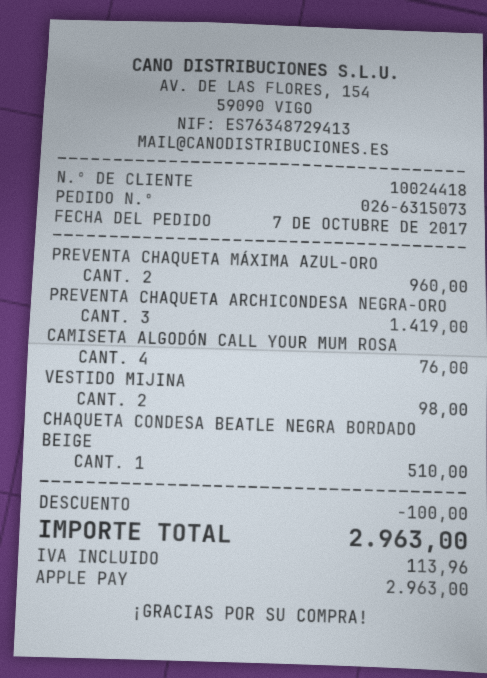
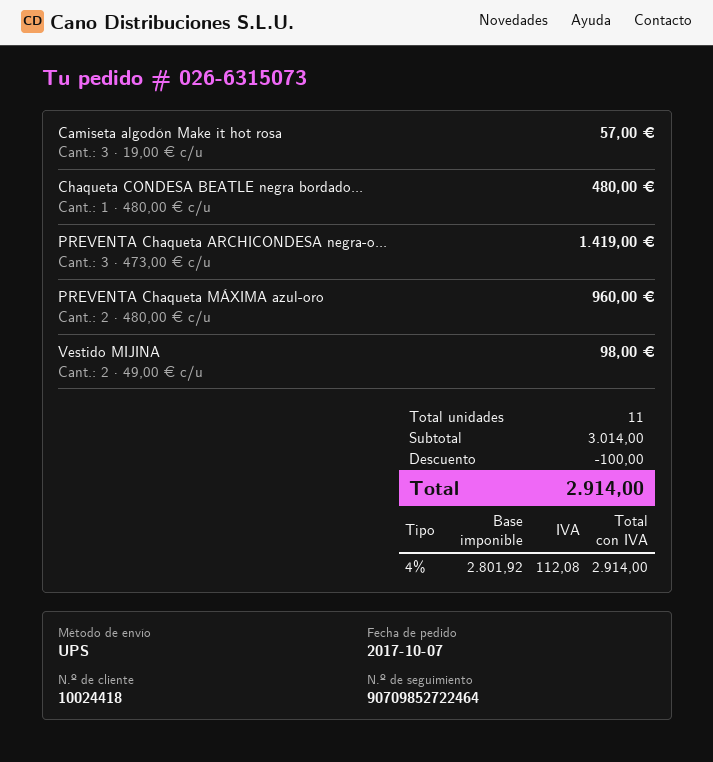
CAMISETA ALGODÓN CALL YOUR MUM ROSA: 4 for 76.00 -> none
CHAQUETA CONDESA BEATLE NEGRA BORDADO BEIGE: 1 for 510.00 -> 1 for 480.00
Camiseta algodón Make it hot rosa: none -> 3 for 57.00
tax: 113.96 -> 112.08
total: 2963.00 -> 2914.00

